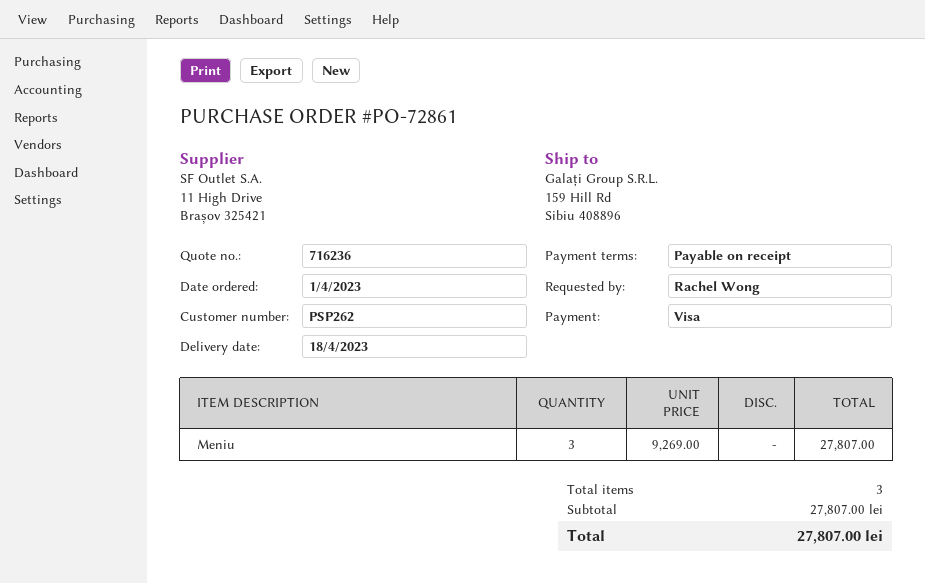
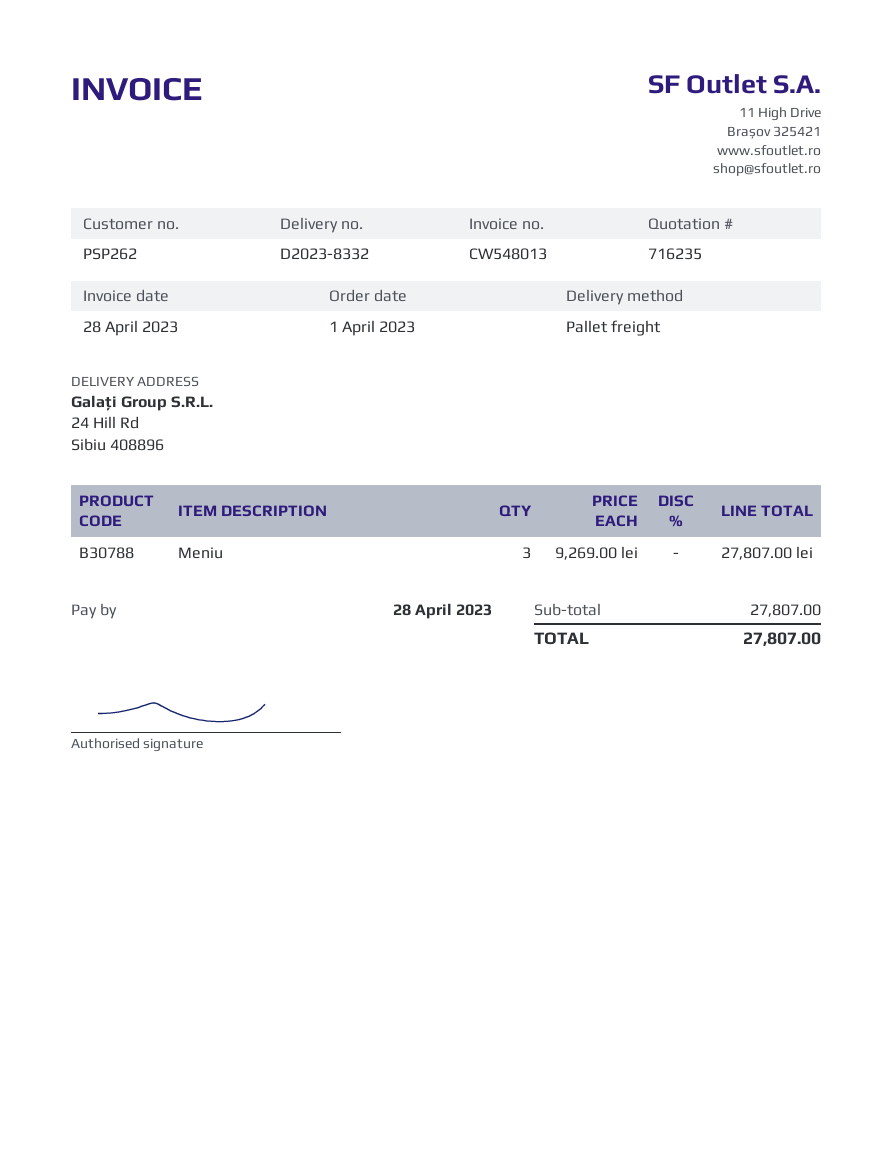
quote number: 716236 -> 716235
ship to: 159 Hill Rd, Sibiu 408896 -> 24 Hill Rd, Sibiu 408896

